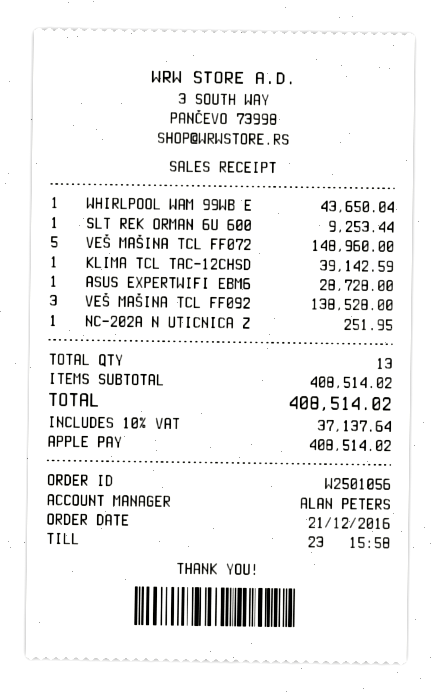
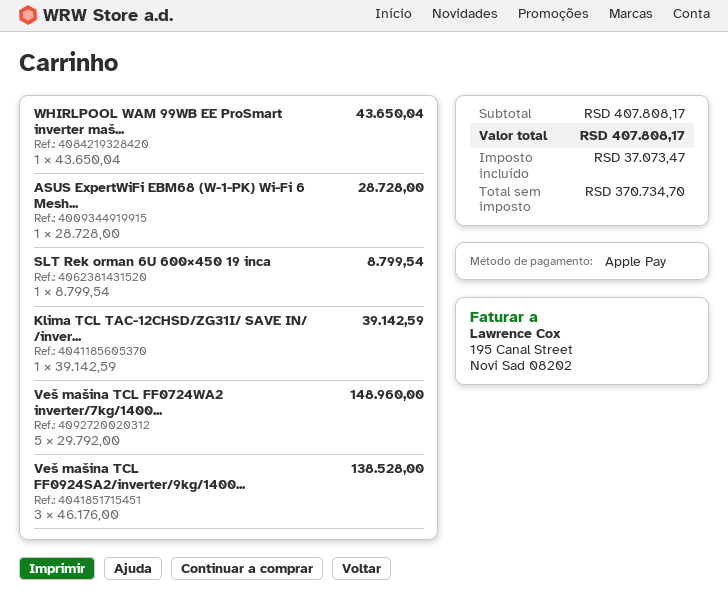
SLT REK ORMAN 6U 600: 1 for 9253.44 -> 1 for 8799.54
NC-202A N UTICNICA Z: 1 for 251.95 -> none
subtotal: 408514.02 -> 407808.17
tax: 37137.64 -> 37073.47
total: 408514.02 -> 407808.17

